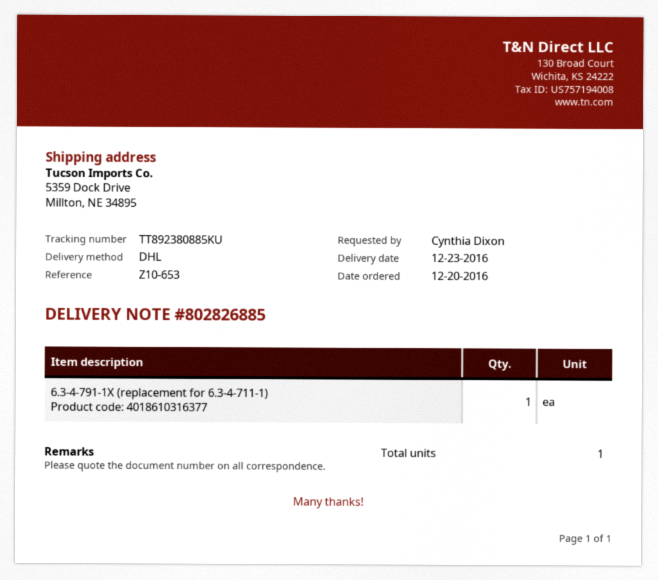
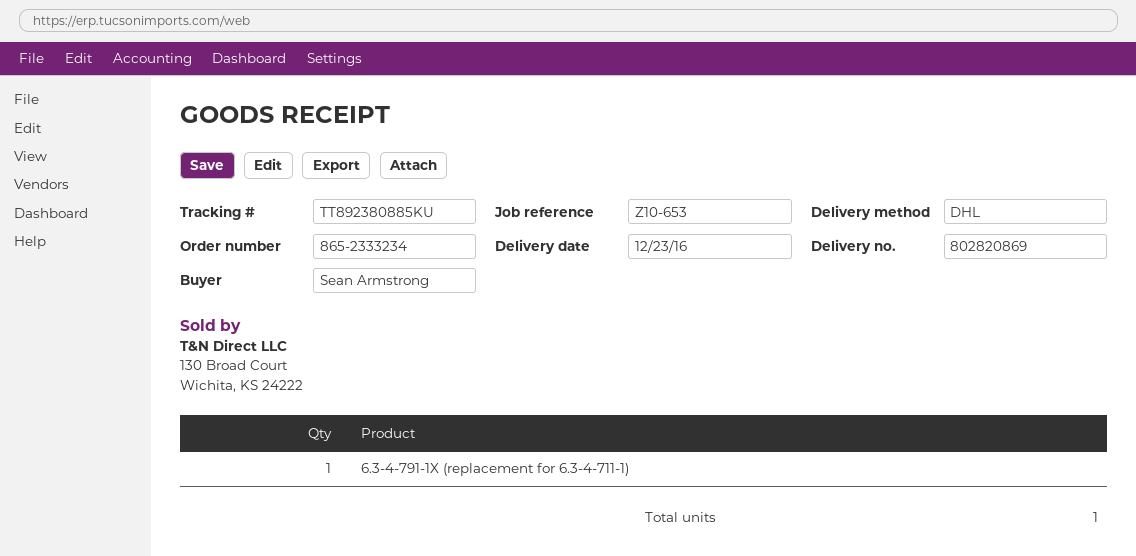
delivery note number: 802826885 -> 802820869
ordered by: Cynthia Dixon -> Sean Armstrong

